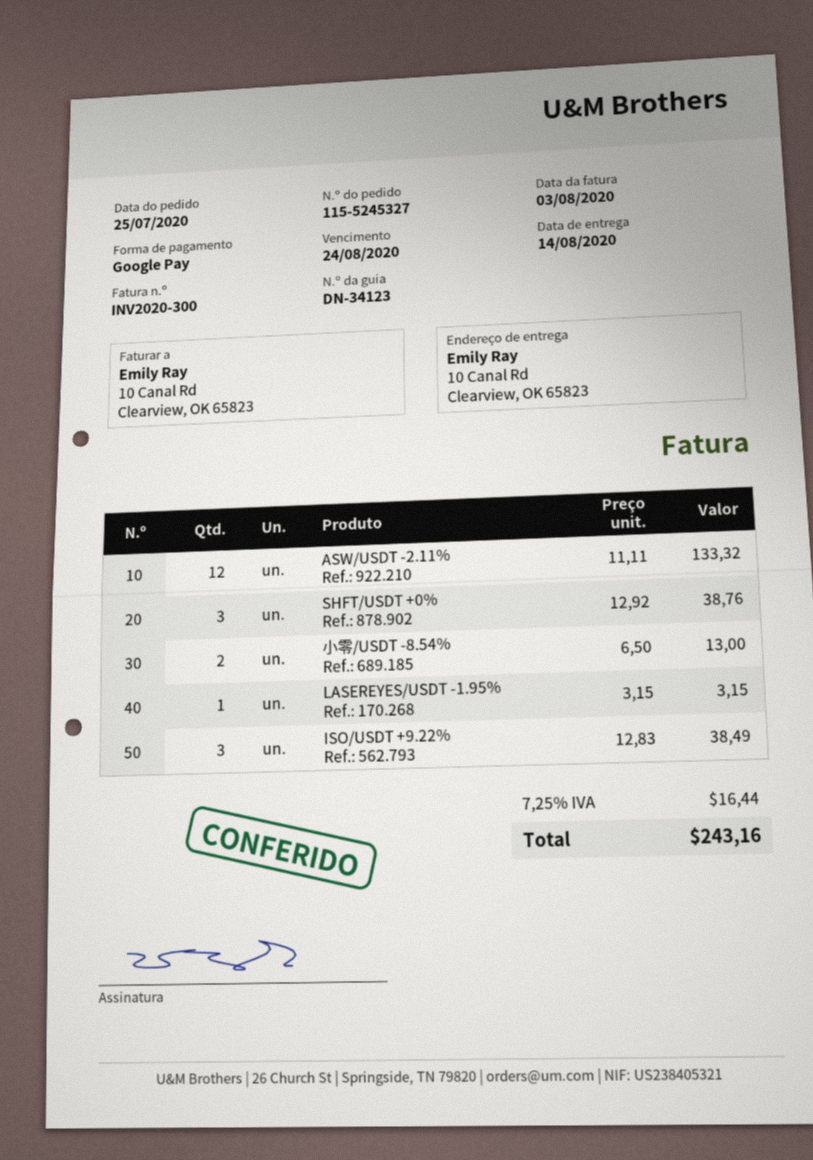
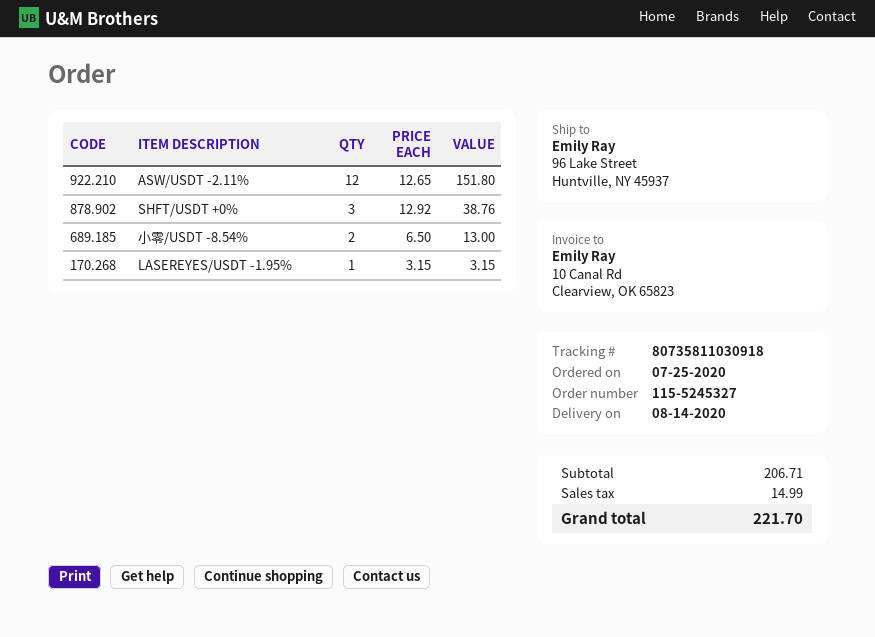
ship to: 10 Canal Rd, Clearview, OK 65823 -> 96 Lake Street, Huntville, NY 45937
ASW/USDT -2.11%: 12 x 11.11 = 133.32 -> 12 x 12.65 = 151.80
ISO/USDT +9.22%: 3 x 12.83 = 38.49 -> none
tax: 16.44 -> 14.99
total: 243.16 -> 221.70

